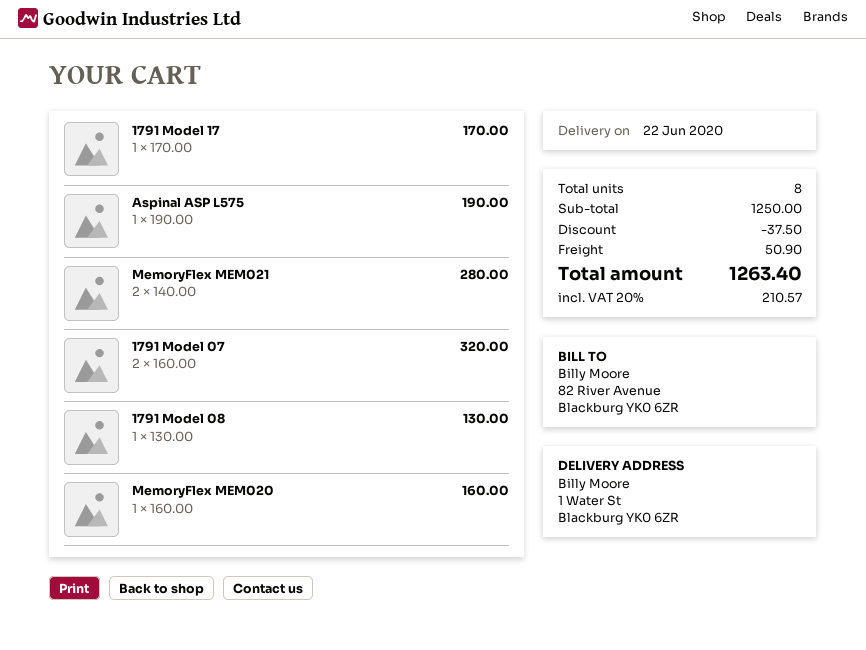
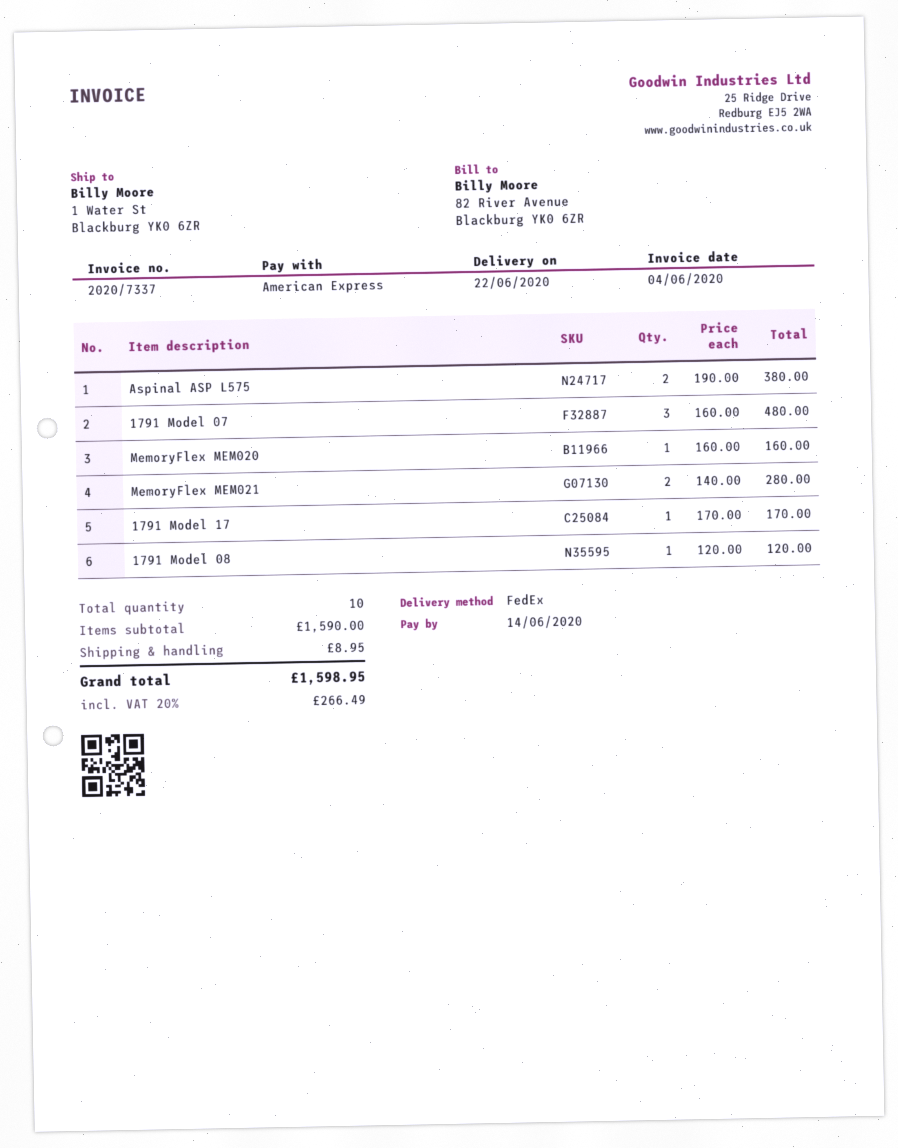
Aspinal ASP L575: 1 x 190.00 = 190.00 -> 2 x 190.00 = 380.00
1791 Model 07: 2 x 160.00 = 320.00 -> 3 x 160.00 = 480.00
1791 Model 08: 1 x 130.00 = 130.00 -> 1 x 120.00 = 120.00
total quantity: 8 -> 10
subtotal: 1250.00 -> 1590.00
discount: 37.50 -> none
shipping: 50.90 -> 8.95
tax: 20% = 210.57 -> 20% = 266.49
total: 1263.40 -> 1598.95

